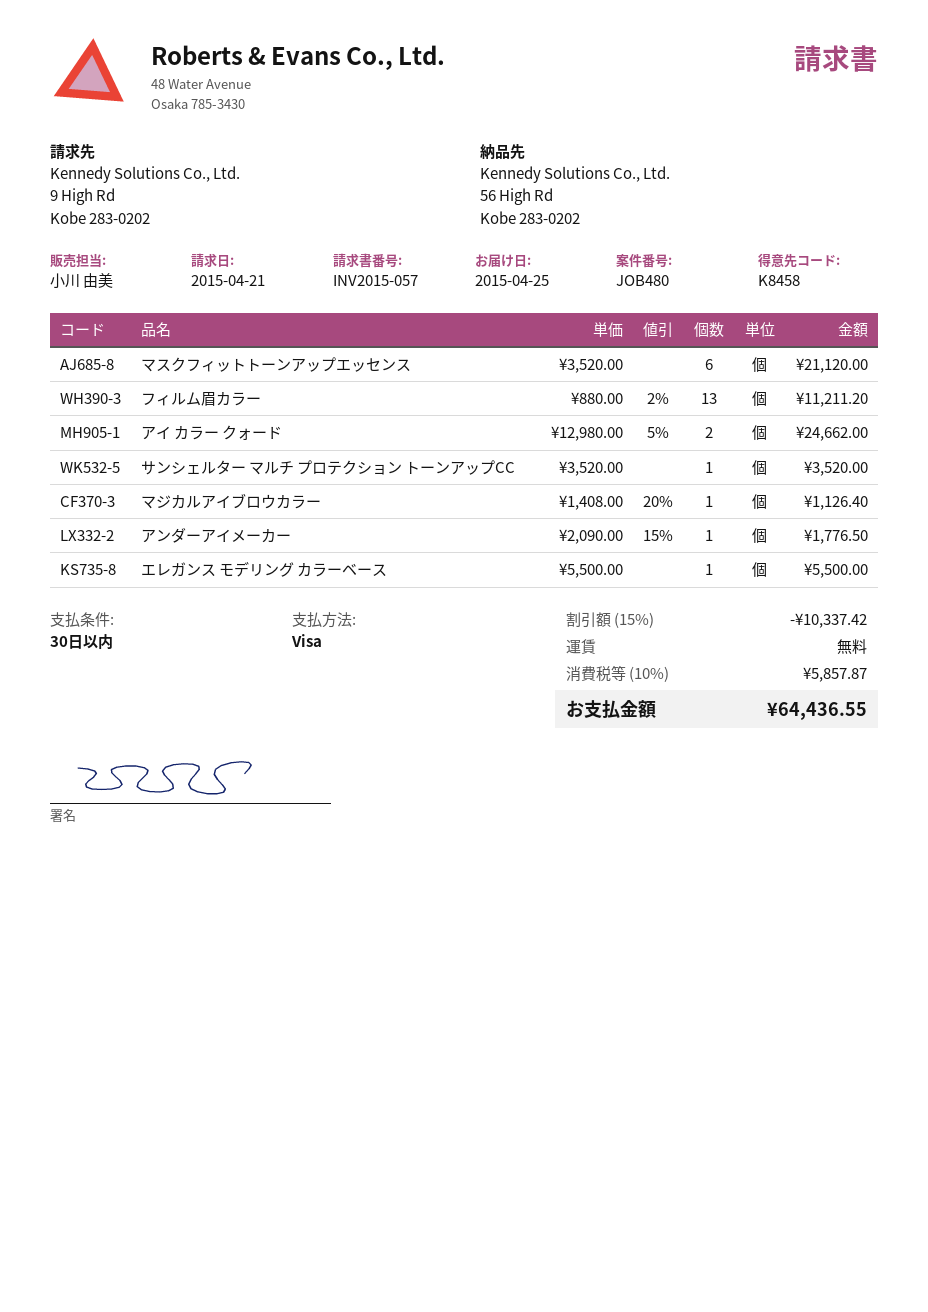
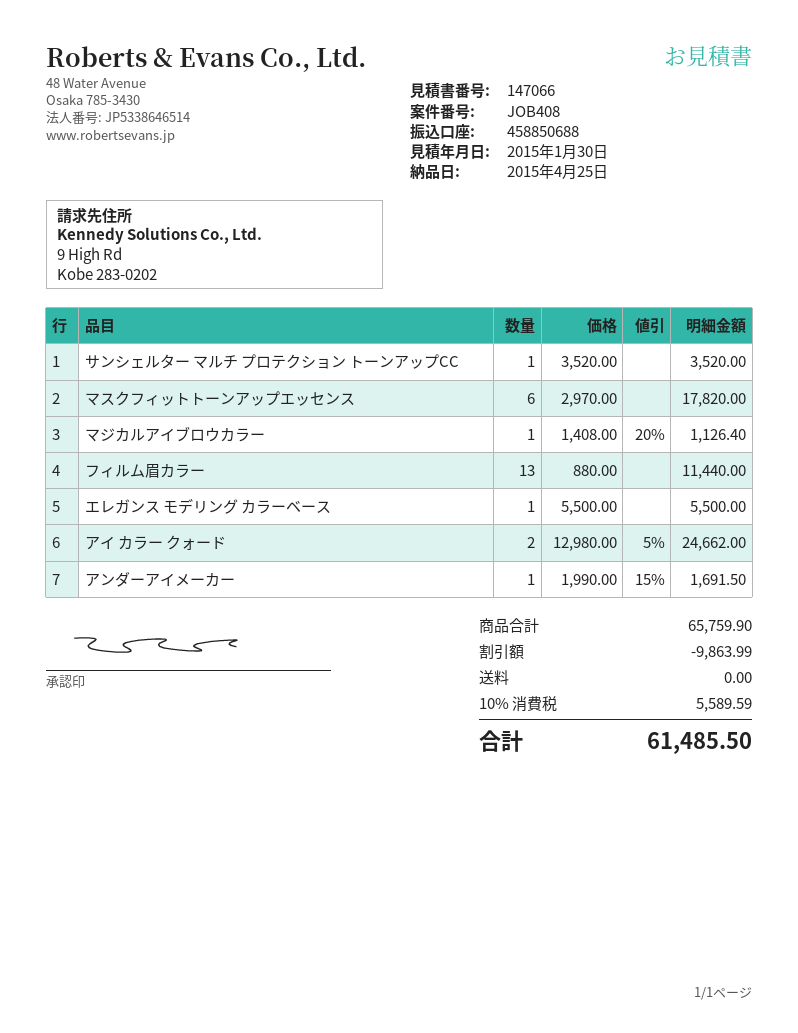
reference: JOB480 -> JOB408
マスクフィットトーンアップエッセンス: 6 x 3520.00 = 21120.00 -> 6 x 2970.00 = 17820.00
フィルム眉カラー: 13 x 880.00 - 2% = 11211.20 -> 13 x 880.00 = 11440.00
アンダーアイメーカー: 1 x 2090.00 - 15% = 1776.50 -> 1 x 1990.00 - 15% = 1691.50
discount: 10337.42 -> 9863.99
tax: 10% = 5857.87 -> 10% = 5589.59
total: 64436.55 -> 61485.50

